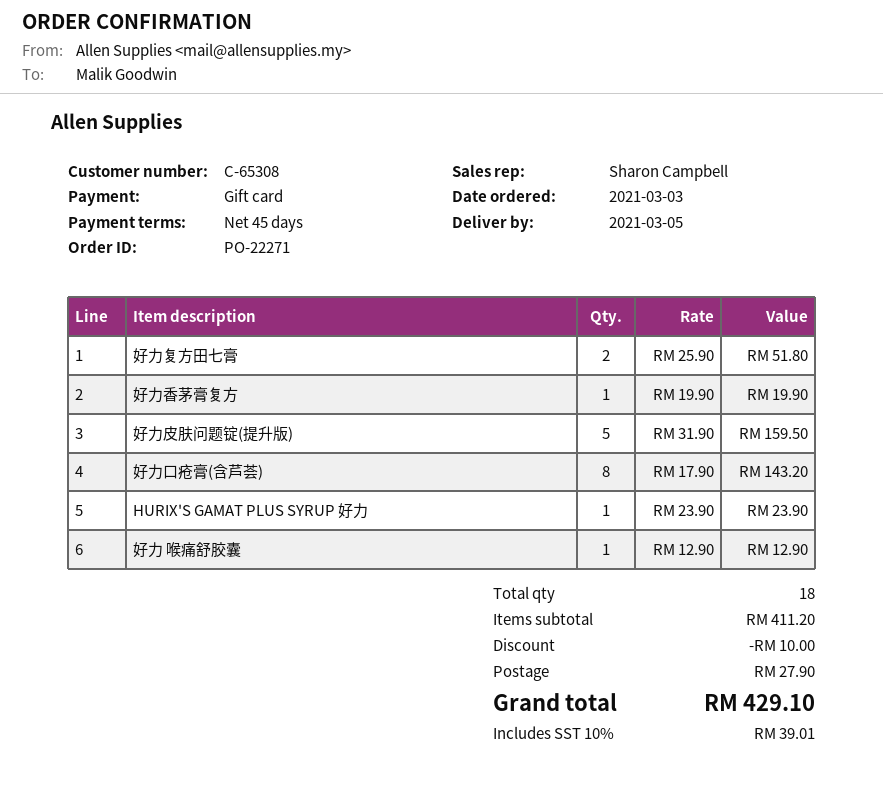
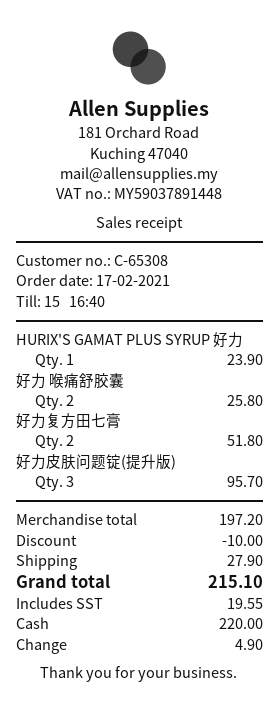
order date: 2021-03-03 -> 2021-02-17
payment method: gift card -> cash
好力香茅膏复方: 1 for 19.90 -> none
好力皮肤问题锭(提升版): 5 for 159.50 -> 3 for 95.70
好力口疮膏(含芦荟): 8 for 143.20 -> none
好力 喉痛舒胶囊: 1 for 12.90 -> 2 for 25.80
subtotal: 411.20 -> 197.20
tax: 39.01 -> 19.55
total: 429.10 -> 215.10

